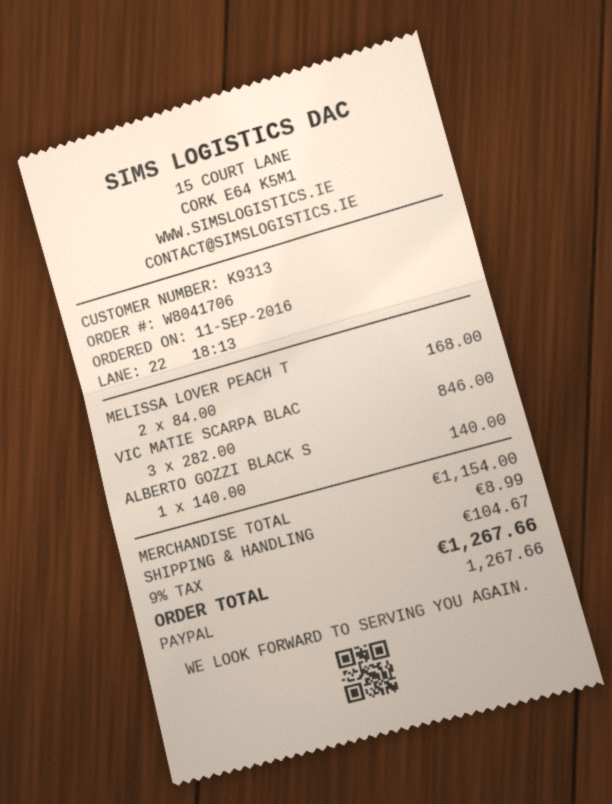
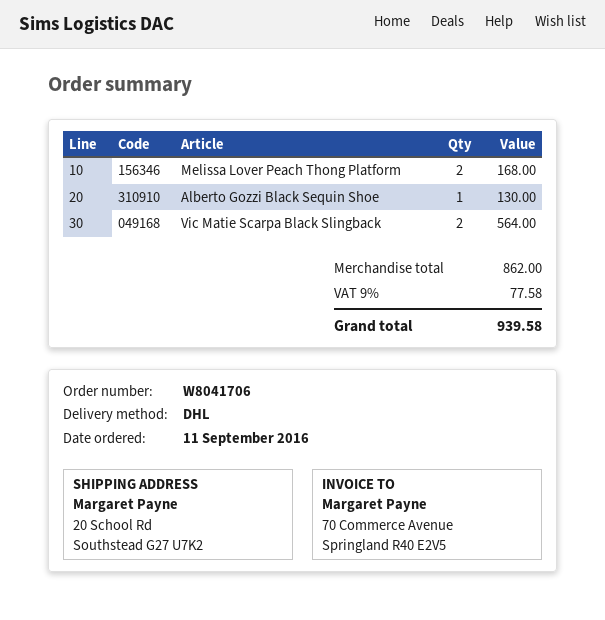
VIC MATIE SCARPA BLAC: 3 for 846.00 -> 2 for 564.00
ALBERTO GOZZI BLACK S: 1 for 140.00 -> 1 for 130.00
subtotal: 1154.00 -> 862.00
shipping: 8.99 -> none
tax: 9% = 104.67 -> 9% = 77.58
total: 1267.66 -> 939.58

